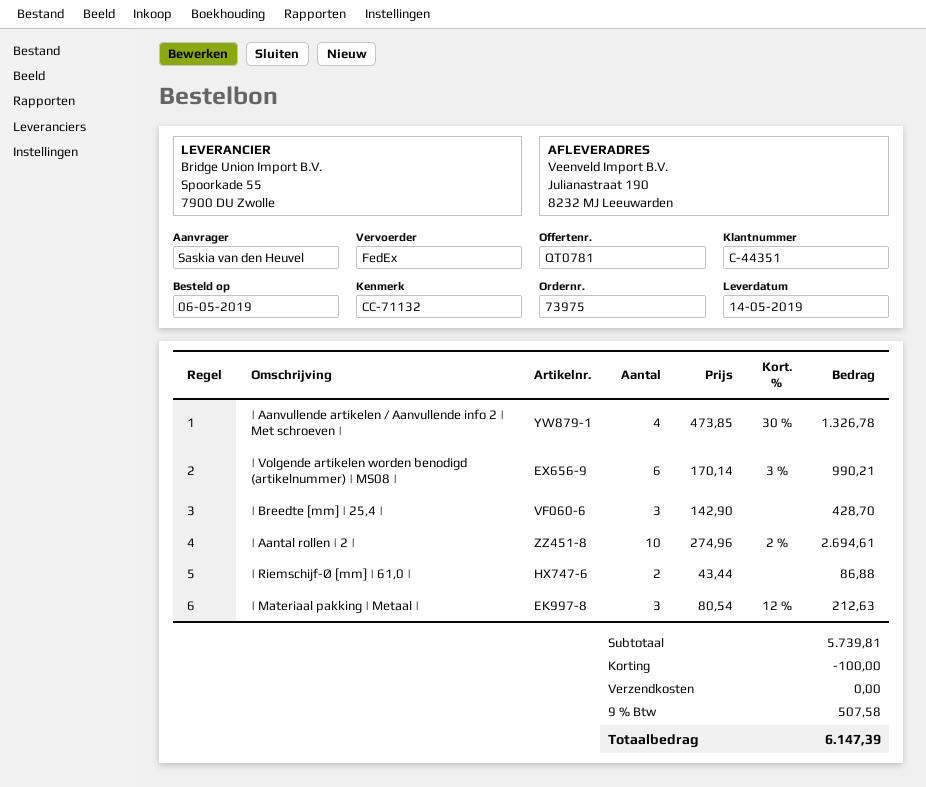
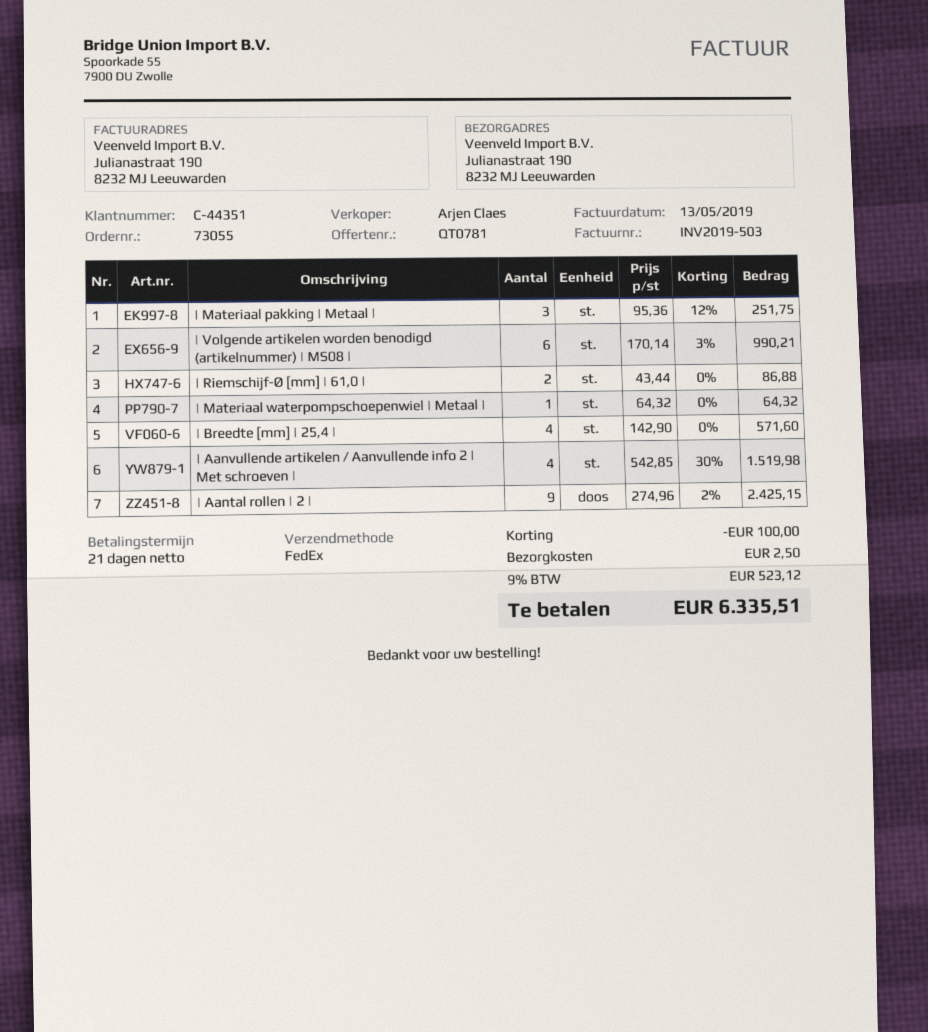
order number: 73975 -> 73055
| Aanvullende artikelen / Aanvullende info 2 | Met schroeven |: 4 x 473.85 - 30% = 1326.78 -> 4 x 542.85 - 30% = 1519.98
| Breedte [mm] | 25,4 |: 3 x 142.90 = 428.70 -> 4 x 142.90 = 571.60
| Aantal rollen | 2 |: 10 x 274.96 - 2% = 2694.61 -> 9 x 274.96 - 2% = 2425.15
| Materiaal pakking | Metaal |: 3 x 80.54 - 12% = 212.63 -> 3 x 95.36 - 12% = 251.75
| Materiaal waterpompschoepenwiel | Metaal |: none -> 1 x 64.32 = 64.32
shipping: 0.00 -> 2.50
tax: 9% = 507.58 -> 9% = 523.12
total: 6147.39 -> 6335.51

